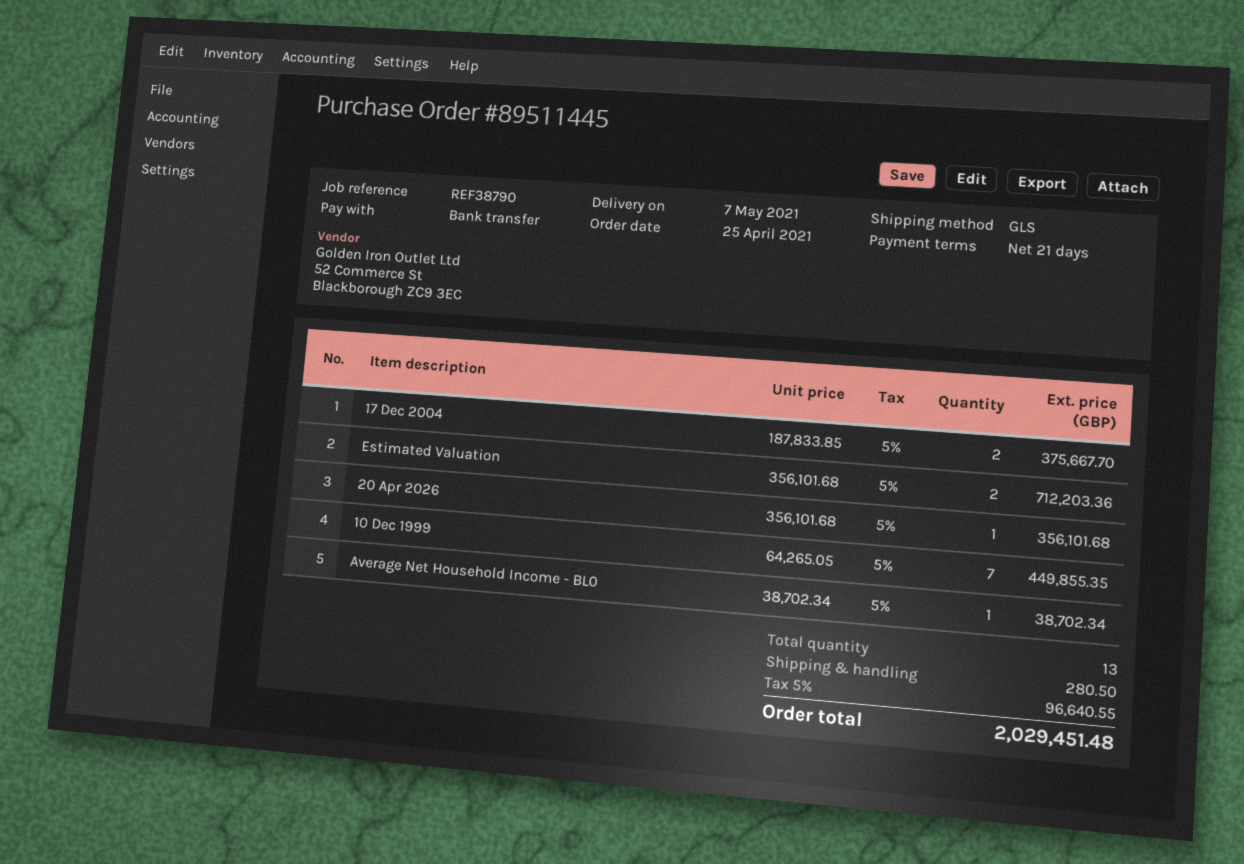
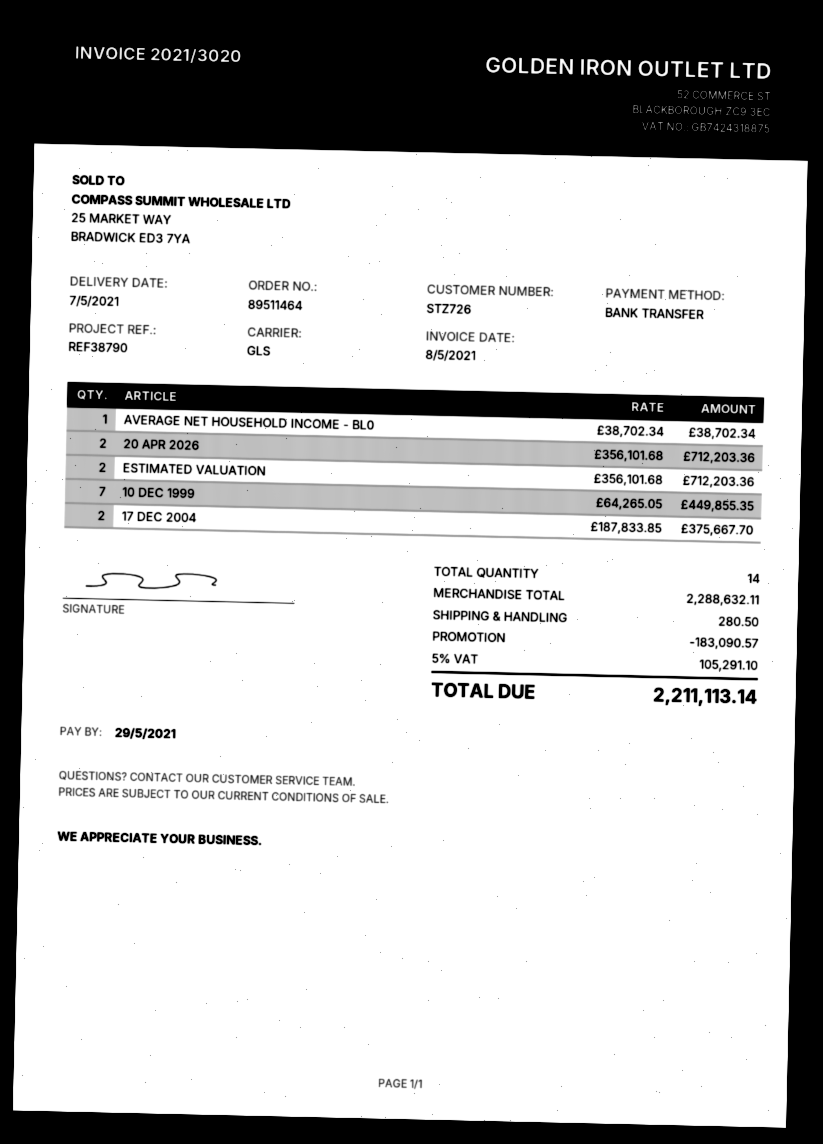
order number: 89511445 -> 89511464
20 Apr 2026: 1 x 356101.68 = 356101.68 -> 2 x 356101.68 = 712203.36
total quantity: 13 -> 14
discount: none -> 183090.57
tax: 5% = 96640.55 -> 5% = 105291.10
total: 2029451.48 -> 2211113.14

